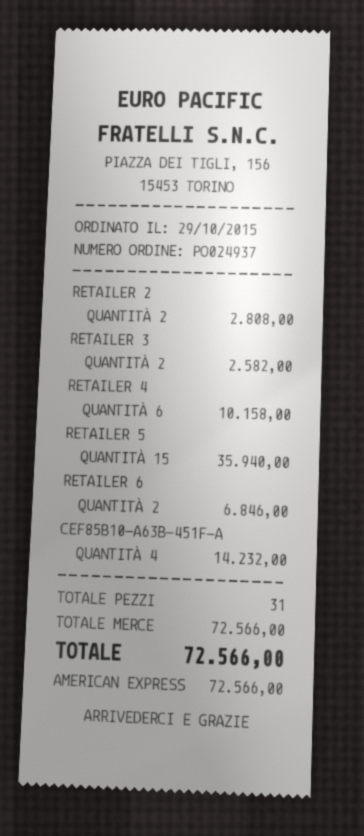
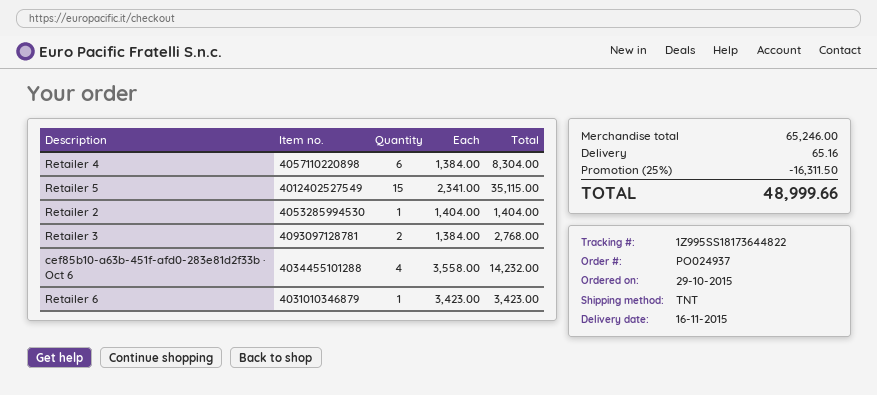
RETAILER 2: 2 for 2808.00 -> 1 for 1404.00
RETAILER 3: 2 for 2582.00 -> 2 for 2768.00
RETAILER 4: 6 for 10158.00 -> 6 for 8304.00
RETAILER 5: 15 for 35940.00 -> 15 for 35115.00
RETAILER 6: 2 for 6846.00 -> 1 for 3423.00
subtotal: 72566.00 -> 65246.00
discount: none -> 25% = 16311.50
shipping: none -> 65.16
total: 72566.00 -> 48999.66

